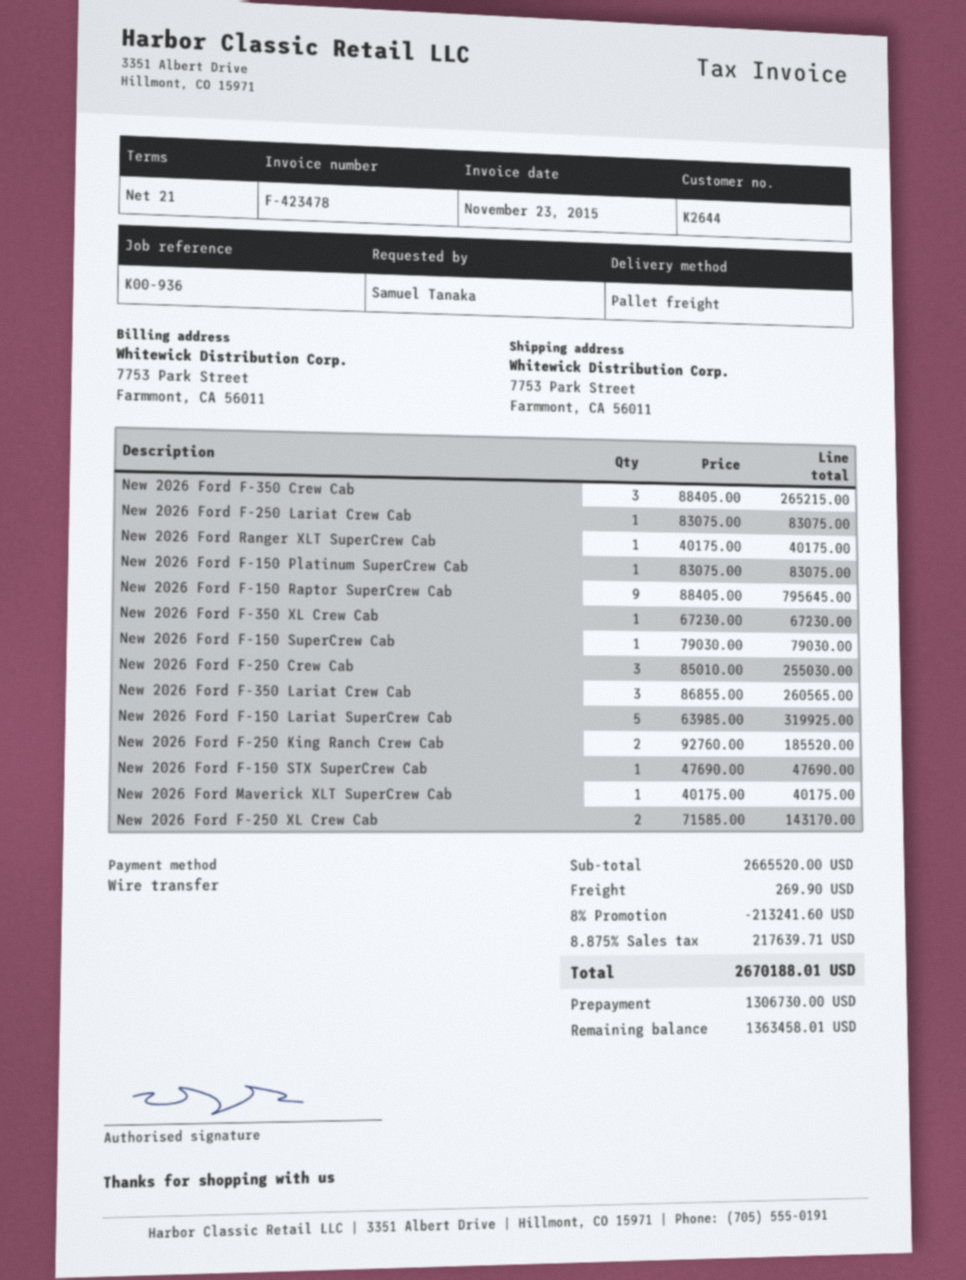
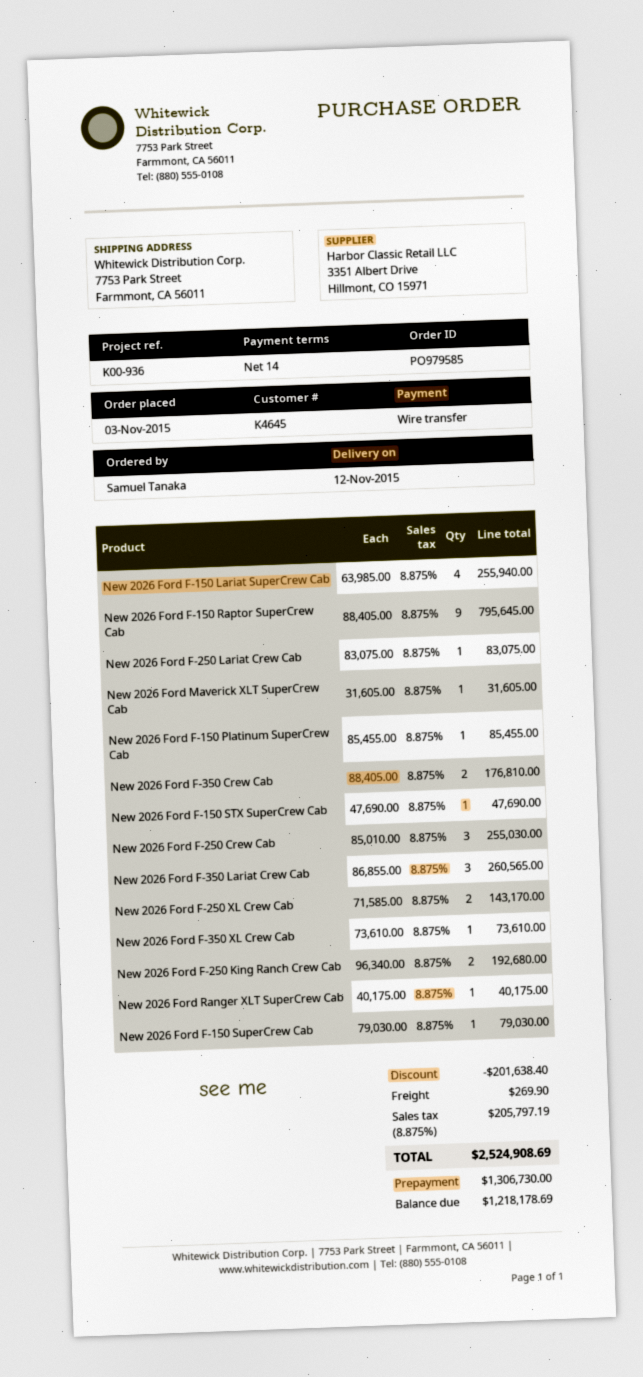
payment terms: 21 days -> 14 days
customer number: K2644 -> K4645
New 2026 Ford F-350 Crew Cab: 3 x 88405.00 = 265215.00 -> 2 x 88405.00 = 176810.00
New 2026 Ford F-150 Platinum SuperCrew Cab: 1 x 83075.00 = 83075.00 -> 1 x 85455.00 = 85455.00
New 2026 Ford F-350 XL Crew Cab: 1 x 67230.00 = 67230.00 -> 1 x 73610.00 = 73610.00
New 2026 Ford F-150 Lariat SuperCrew Cab: 5 x 63985.00 = 319925.00 -> 4 x 63985.00 = 255940.00
New 2026 Ford F-250 King Ranch Crew Cab: 2 x 92760.00 = 185520.00 -> 2 x 96340.00 = 192680.00
New 2026 Ford Maverick XLT SuperCrew Cab: 1 x 40175.00 = 40175.00 -> 1 x 31605.00 = 31605.00
discount: 213241.60 -> 201638.40
tax: 8.875% = 217639.71 -> 8.875% = 205797.19
total: 2670188.01 -> 2524908.69
balance: 1363458.01 -> 1218178.69

